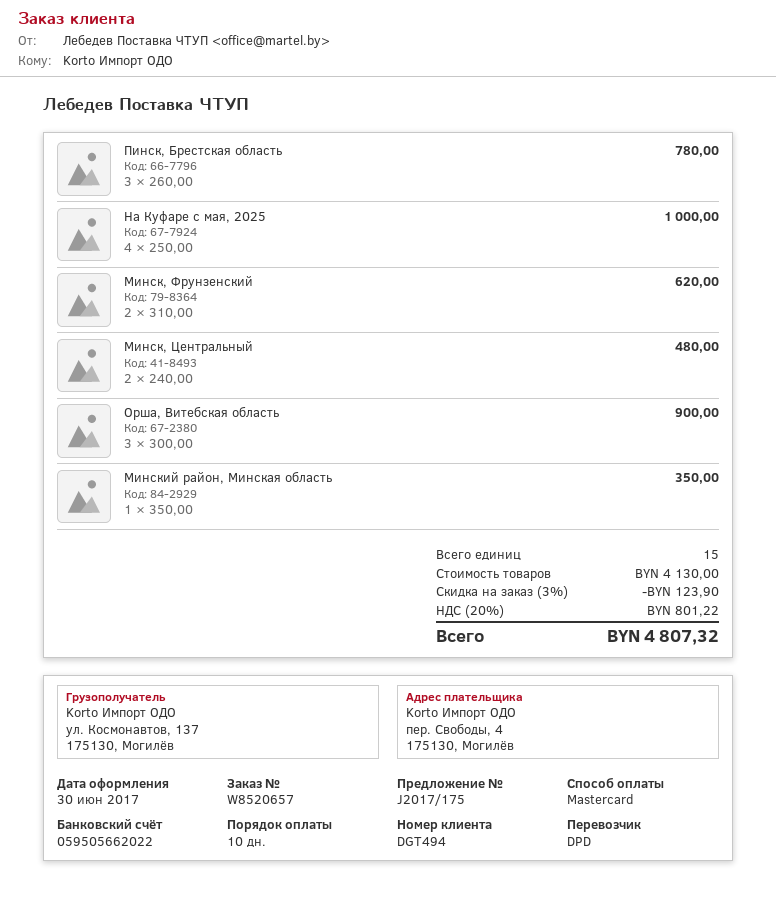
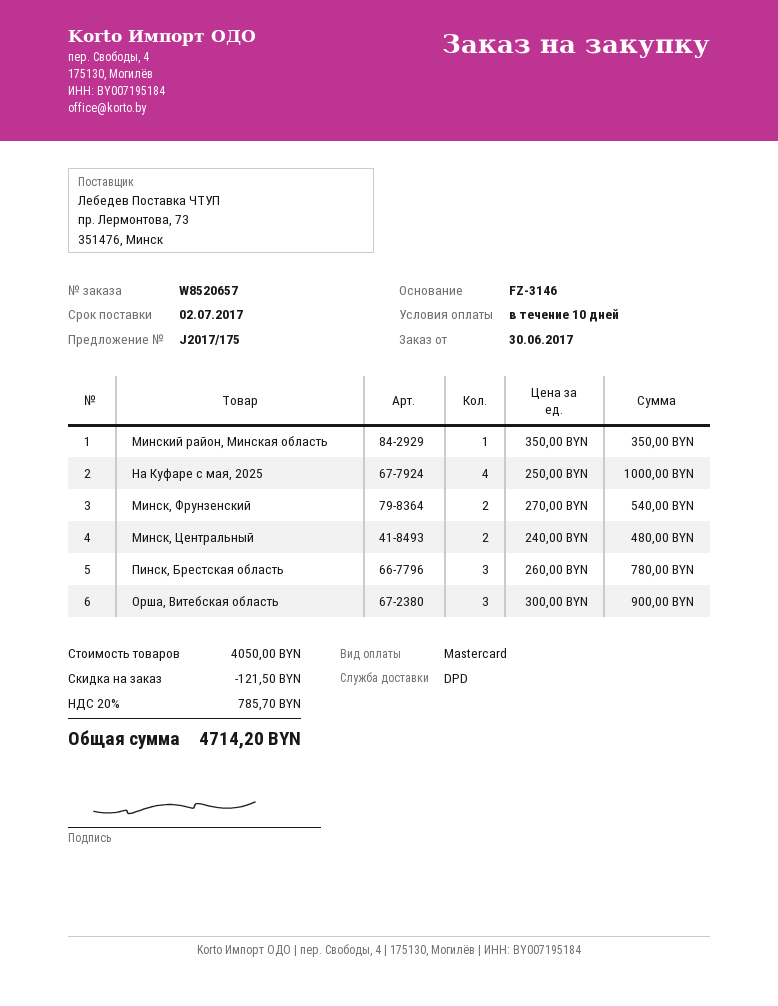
Минск, Фрунзенский: 2 x 310.00 = 620.00 -> 2 x 270.00 = 540.00
subtotal: 4130.00 -> 4050.00
discount: 123.90 -> 121.50
tax: 20% = 801.22 -> 20% = 785.70
total: 4807.32 -> 4714.20

